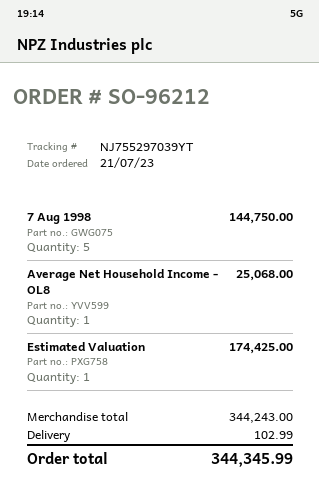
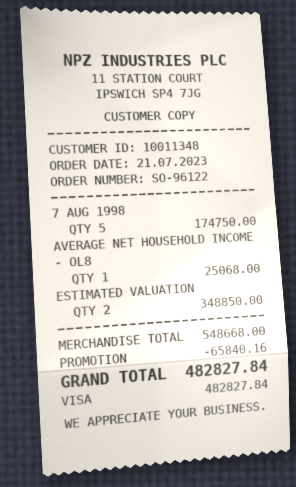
order number: SO-96212 -> SO-96122
7 Aug 1998: 5 for 144750.00 -> 5 for 174750.00
Estimated Valuation: 1 for 174425.00 -> 2 for 348850.00
subtotal: 344243.00 -> 548668.00
discount: none -> 65840.16
shipping: 102.99 -> none
total: 344345.99 -> 482827.84

